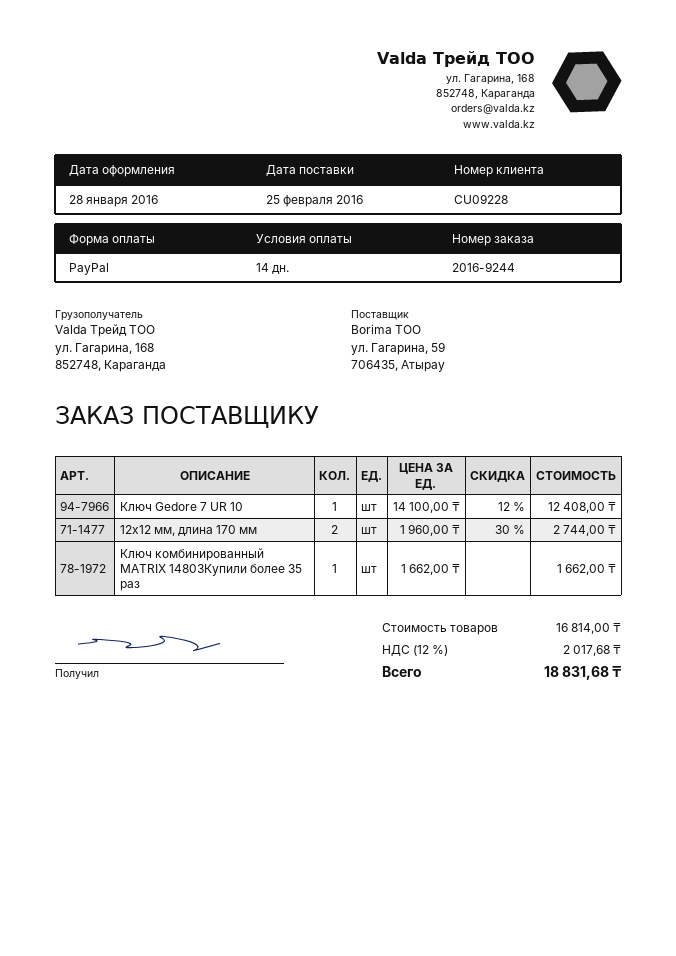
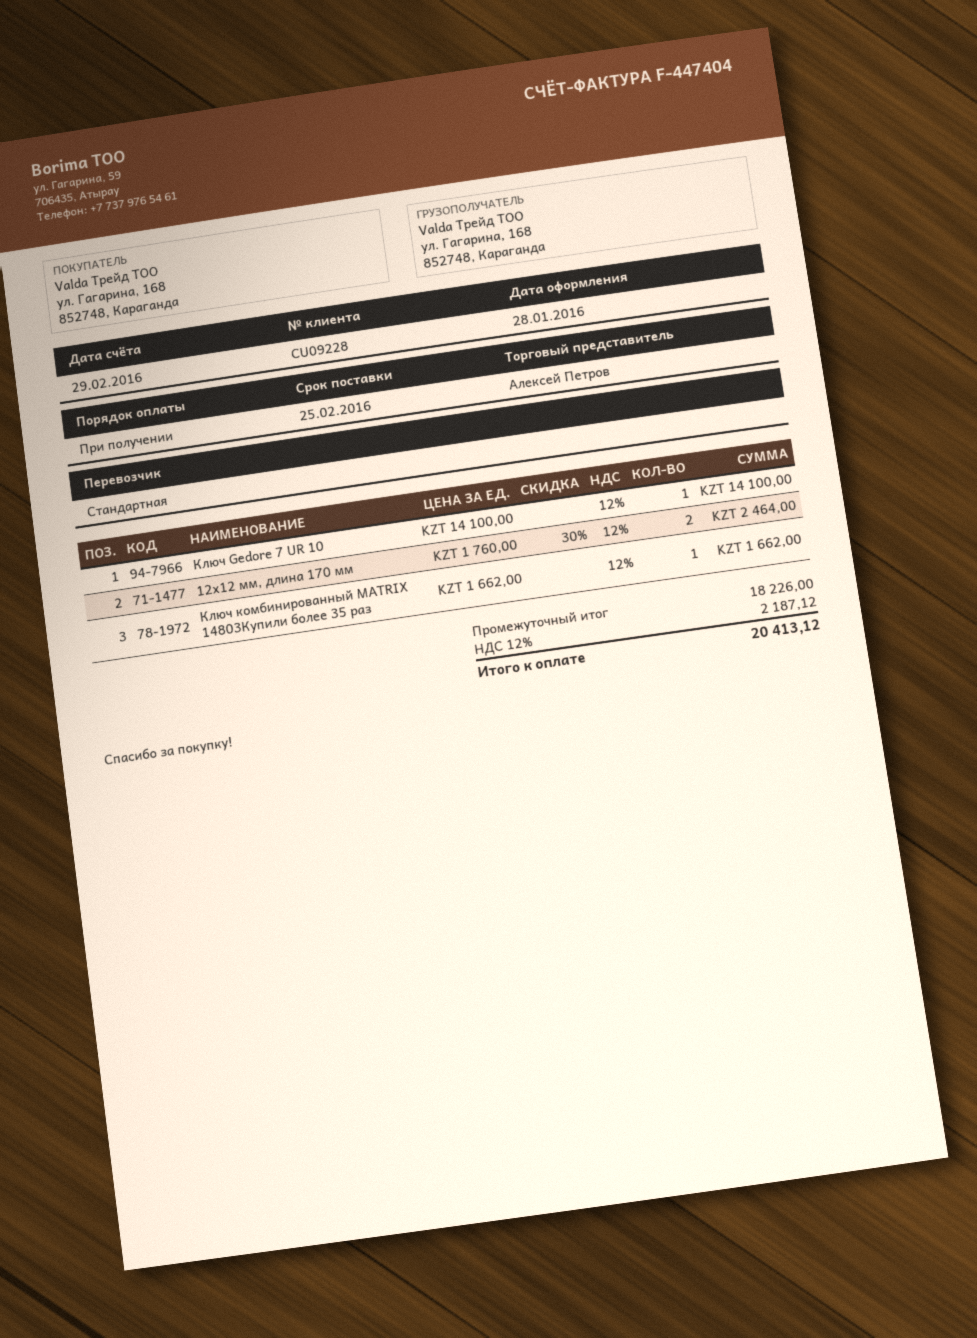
payment terms: 14 days -> on receipt
Ключ Gedore 7 UR 10: 1 x 14100.00 - 12% = 12408.00 -> 1 x 14100.00 = 14100.00
12x12 мм, длина 170 мм: 2 x 1960.00 - 30% = 2744.00 -> 2 x 1760.00 - 30% = 2464.00
subtotal: 16814.00 -> 18226.00
tax: 12% = 2017.68 -> 12% = 2187.12
total: 18831.68 -> 20413.12

